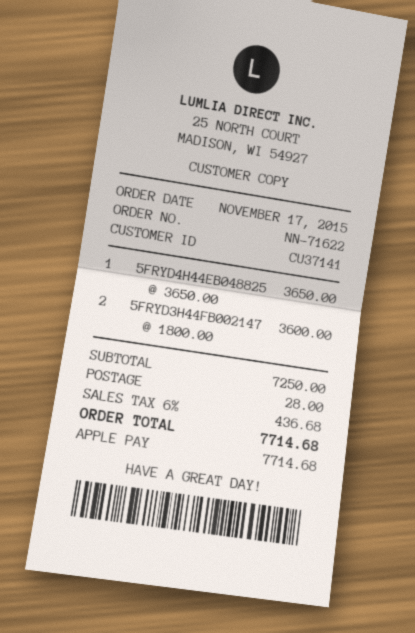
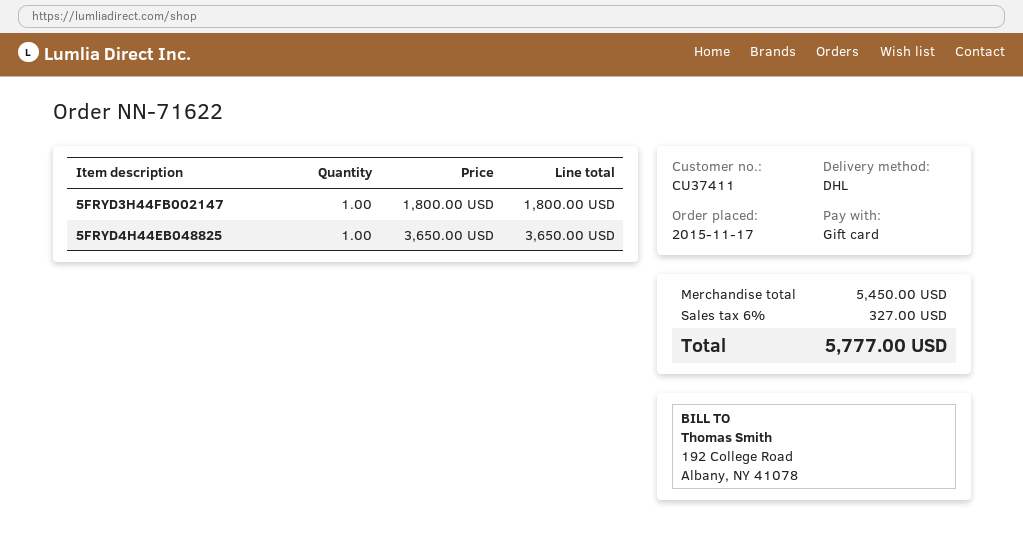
customer number: CU37141 -> CU37411
payment method: Apple Pay -> gift card
5FRYD3H44FB002147: 2 x 1800.00 = 3600.00 -> 1 x 1800.00 = 1800.00
subtotal: 7250.00 -> 5450.00
shipping: 28.00 -> none
tax: 6% = 436.68 -> 6% = 327.00
total: 7714.68 -> 5777.00

